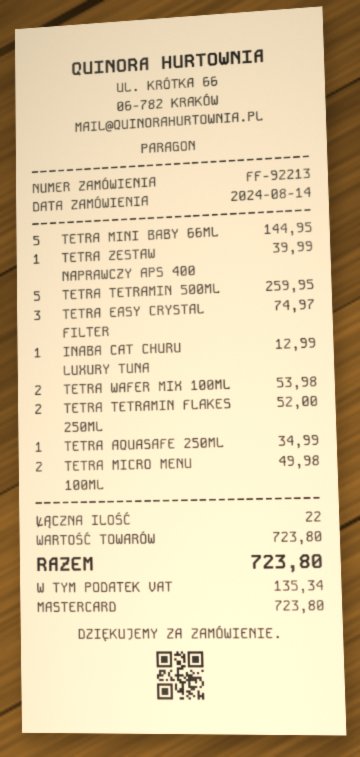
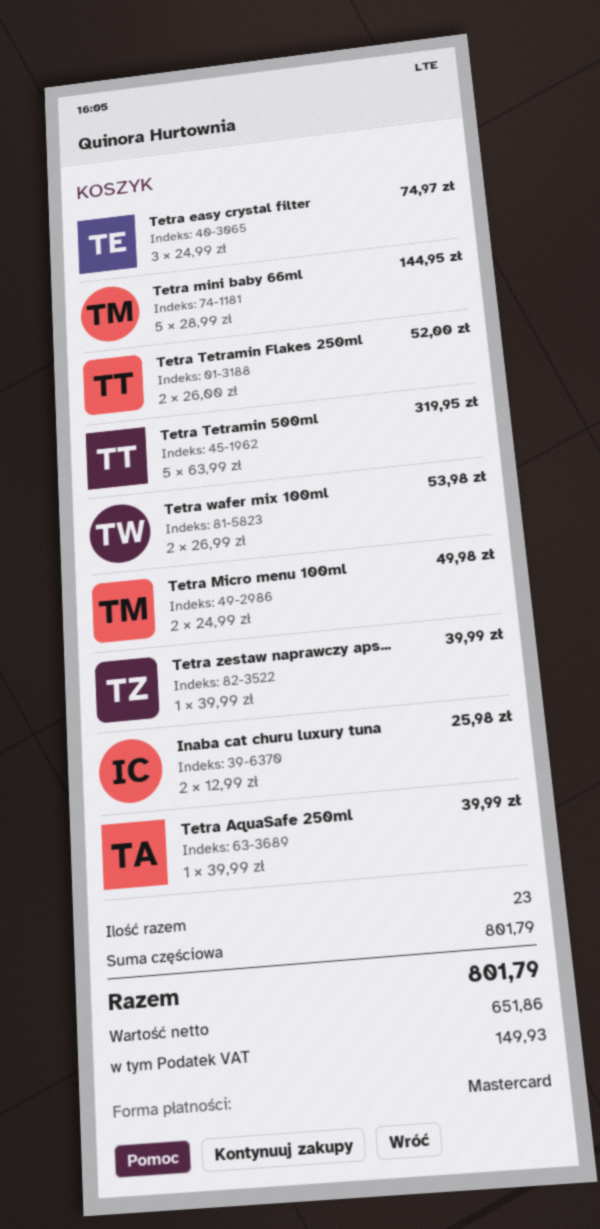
TETRA TETRAMIN 500ML: 5 for 259.95 -> 5 for 319.95
INABA CAT CHURU LUXURY TUNA: 1 for 12.99 -> 2 for 25.98
TETRA AQUASAFE 250ML: 1 for 34.99 -> 1 for 39.99
total quantity: 22 -> 23
subtotal: 723.80 -> 801.79
tax: 135.34 -> 149.93
total: 723.80 -> 801.79

